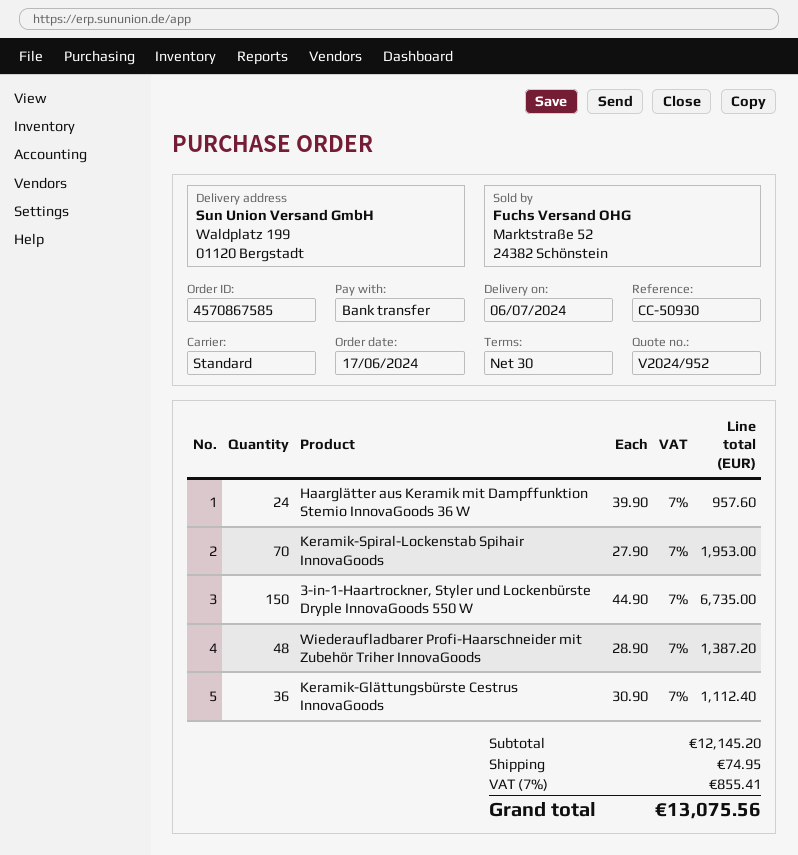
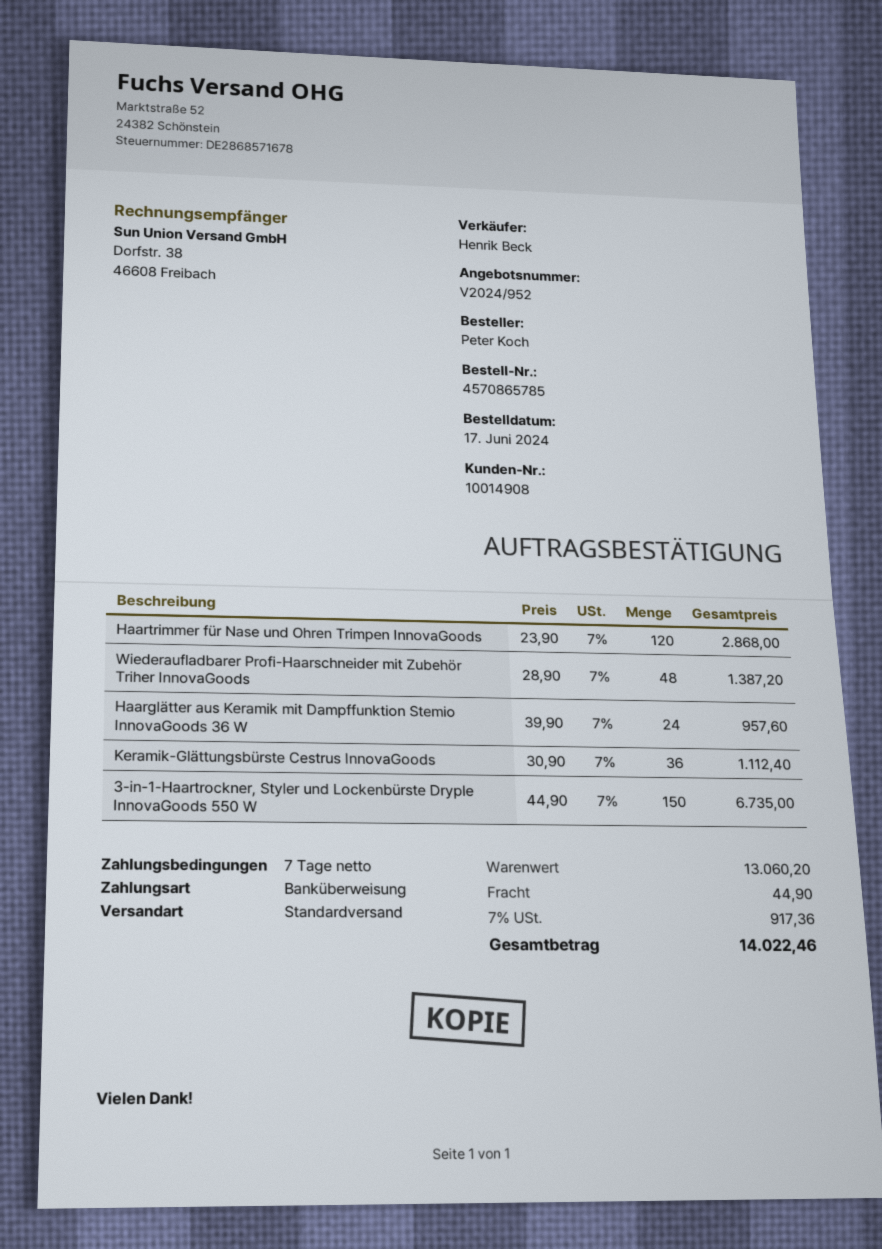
order number: 4570867585 -> 4570865785
payment terms: 30 days -> 7 days
Keramik-Spiral-Lockenstab Spihair InnovaGoods: 70 x 27.90 = 1953.00 -> none
Haartrimmer für Nase und Ohren Trimpen InnovaGoods: none -> 120 x 23.90 = 2868.00
subtotal: 12145.20 -> 13060.20
shipping: 74.95 -> 44.90
tax: 7% = 855.41 -> 7% = 917.36
total: 13075.56 -> 14022.46

